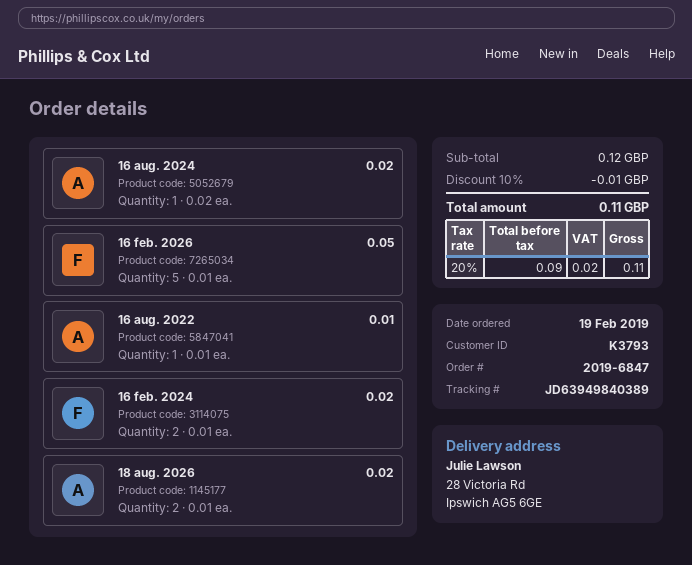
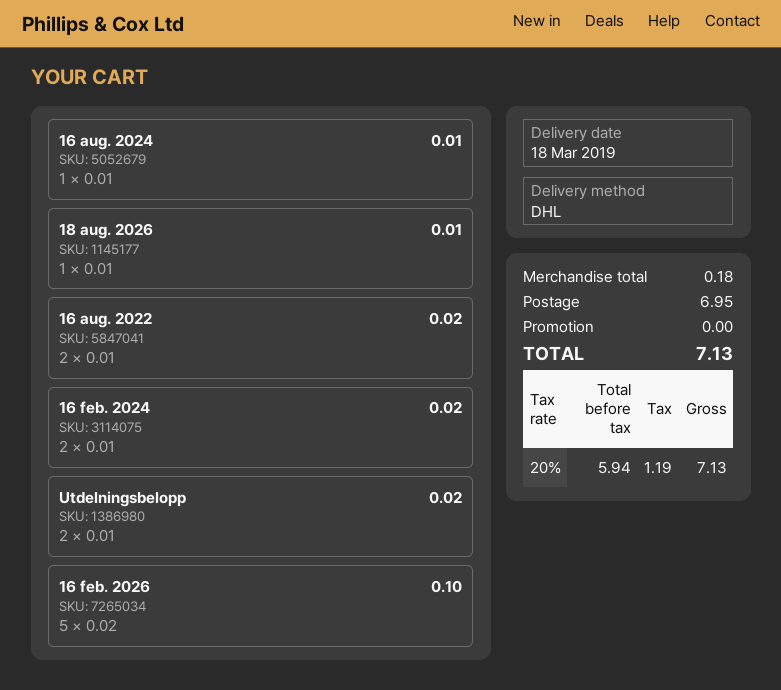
16 aug. 2024: 1 x 0.02 = 0.02 -> 1 x 0.01 = 0.01
16 feb. 2026: 5 x 0.01 = 0.05 -> 5 x 0.02 = 0.10
16 aug. 2022: 1 x 0.01 = 0.01 -> 2 x 0.01 = 0.02
18 aug. 2026: 2 x 0.01 = 0.02 -> 1 x 0.01 = 0.01
Utdelningsbelopp: none -> 2 x 0.01 = 0.02
subtotal: 0.12 -> 0.18
discount: 0.01 -> 0.00
shipping: none -> 6.95
net: 0.09 -> 5.94
tax: 20% = 0.02 -> 20% = 1.19
total: 0.11 -> 7.13

